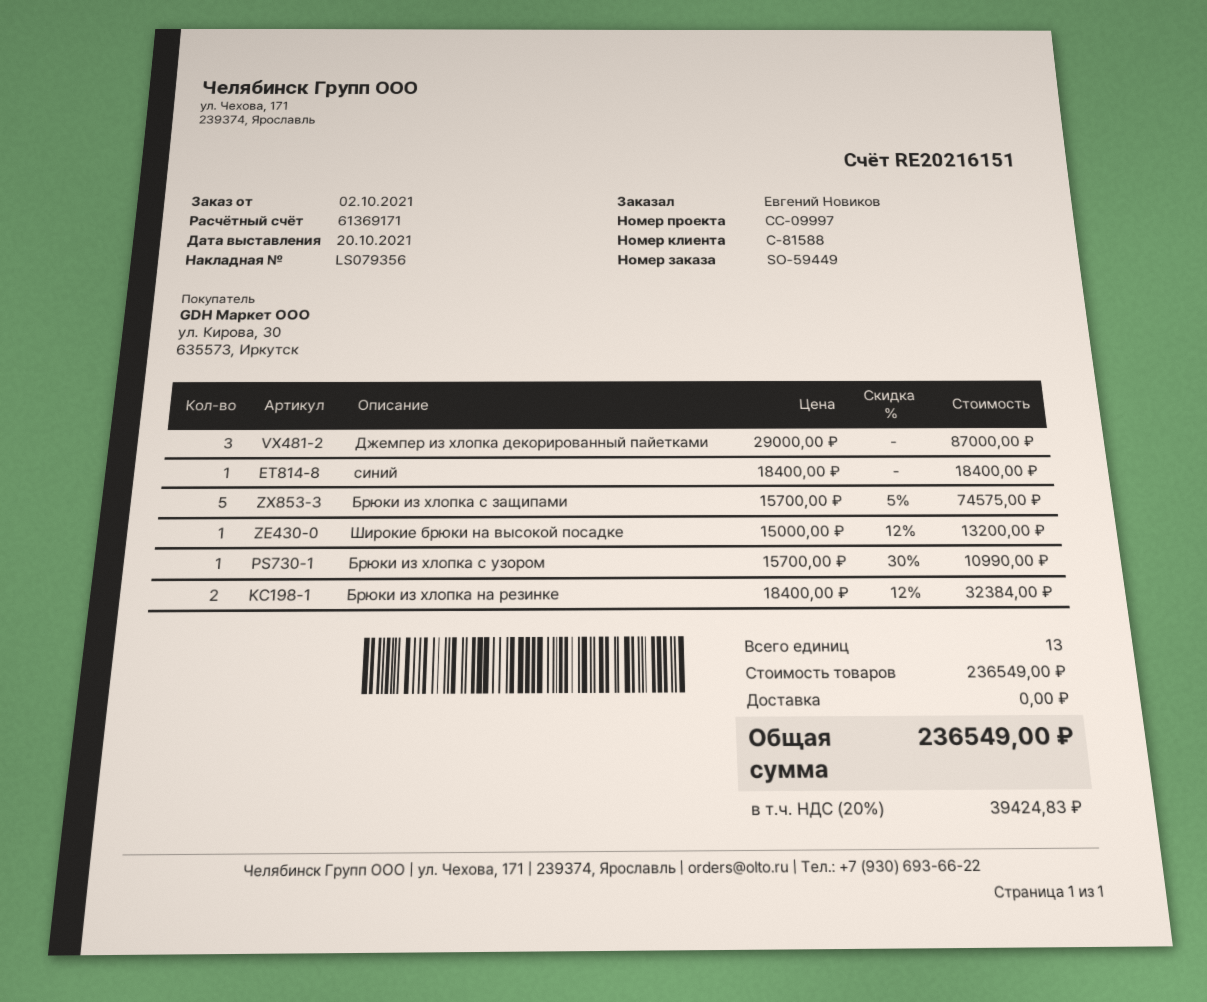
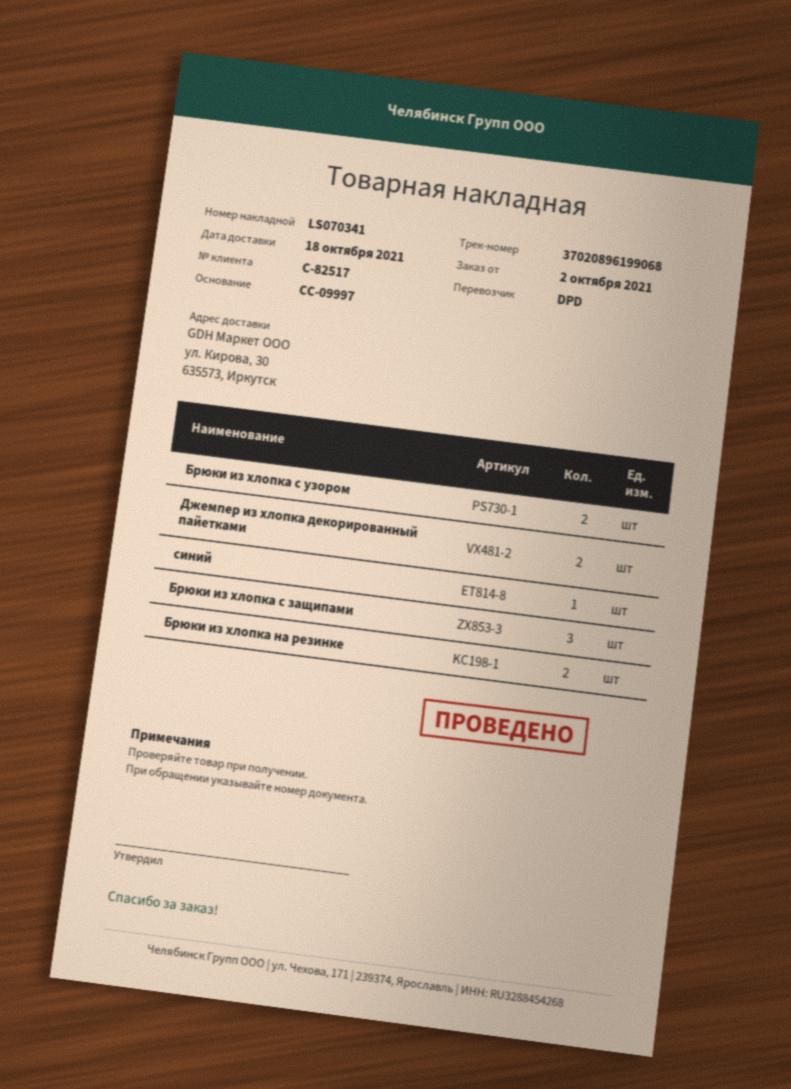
delivery note number: LS079356 -> LS070341
customer number: C-81588 -> C-82517
Джемпер из хлопка декорированный пайетками: 3 -> 2
Брюки из хлопка с защипами: 5 -> 3
Широкие брюки на высокой посадке: 1 -> none
Брюки из хлопка с узором: 1 -> 2

